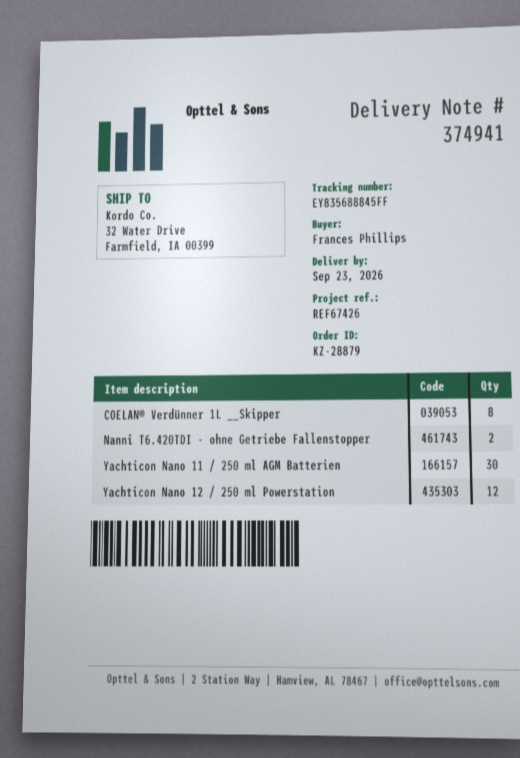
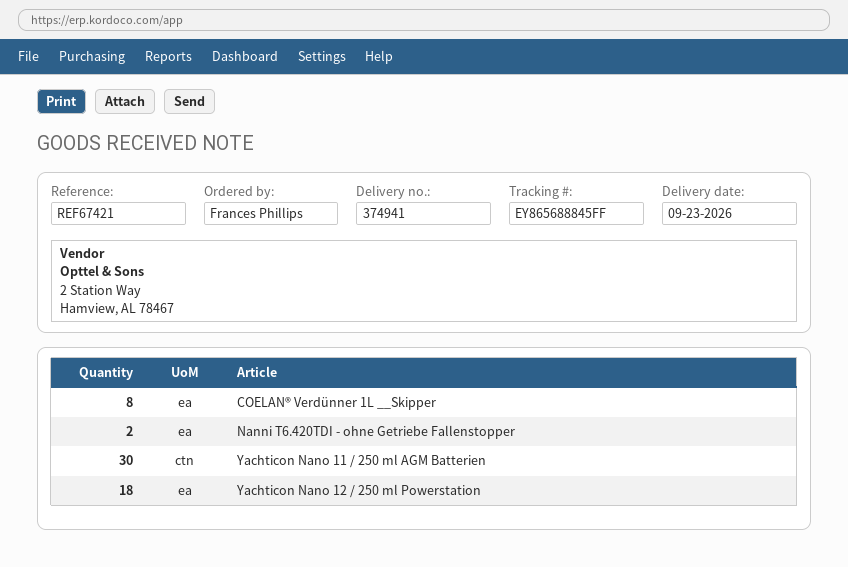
reference: REF67426 -> REF67421
tracking number: EY835688845FF -> EY865688845FF
Yachticon Nano 12 / 250 ml Powerstation: 12 -> 18

